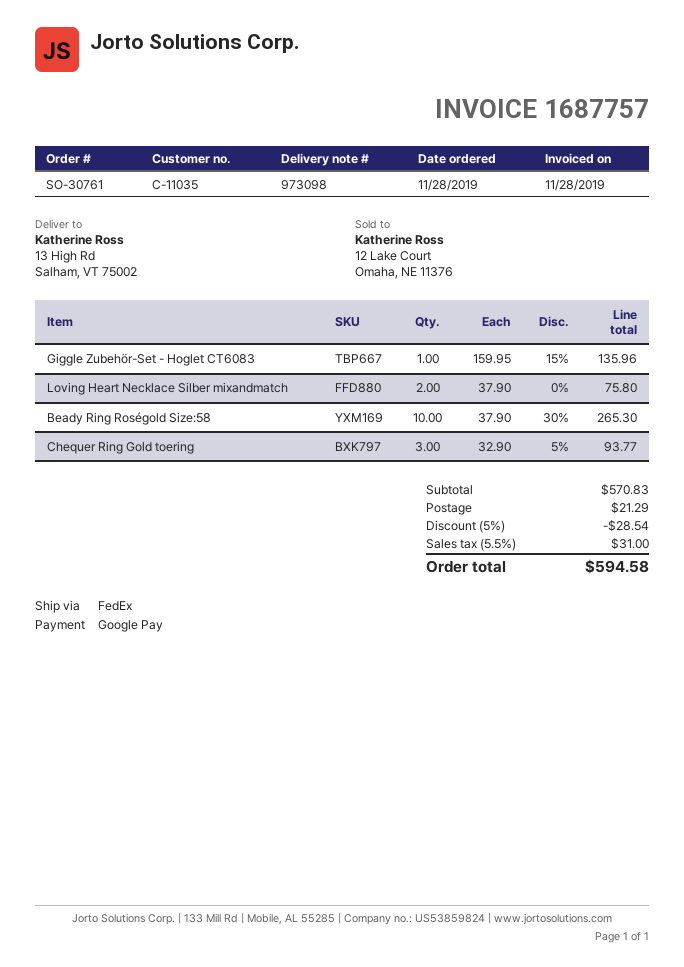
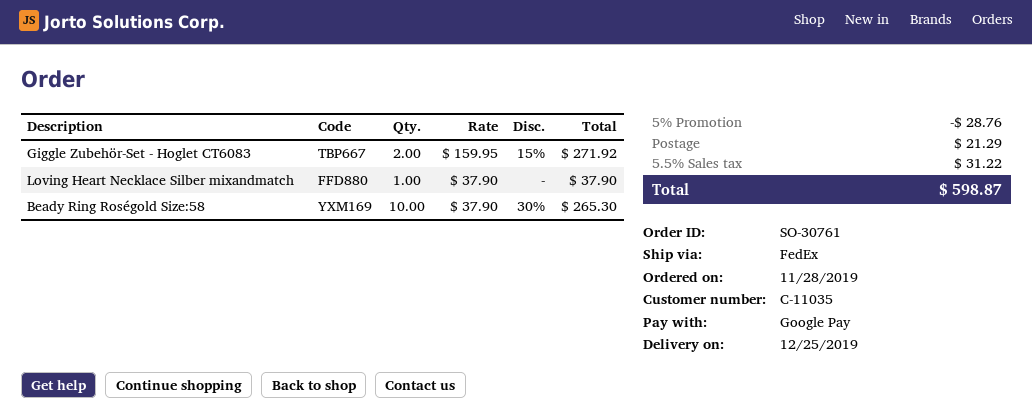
Giggle Zubehör-Set - Hoglet CT6083: 1 x 159.95 - 15% = 135.96 -> 2 x 159.95 - 15% = 271.92
Loving Heart Necklace Silber mixandmatch: 2 x 37.90 = 75.80 -> 1 x 37.90 = 37.90
Chequer Ring Gold toering: 3 x 32.90 - 5% = 93.77 -> none
discount: 5% = 28.54 -> 5% = 28.76
tax: 5.5% = 31.00 -> 5.5% = 31.22
total: 594.58 -> 598.87

